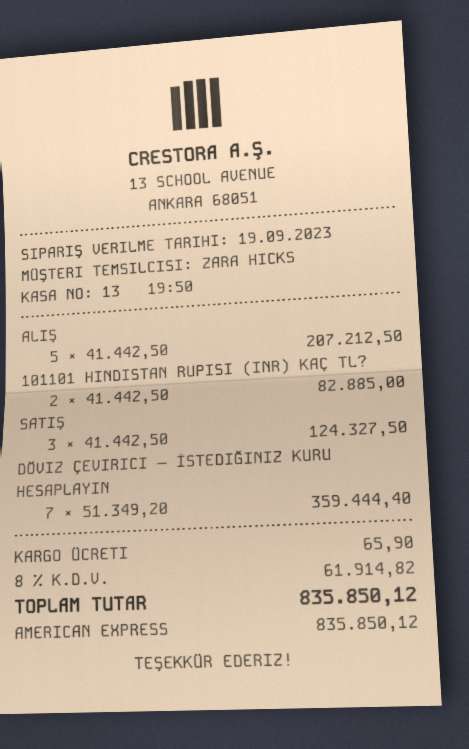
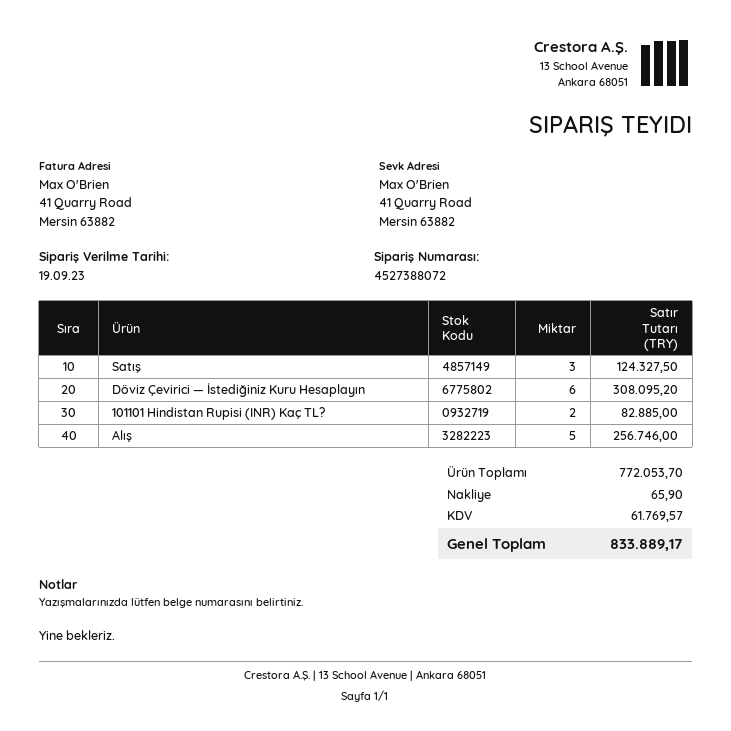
ALIŞ: 5 for 207212.50 -> 5 for 256746.00
DÖVIZ ÇEVIRICI — İSTEDIĞINIZ KURU HESAPLAYIN: 7 for 359444.40 -> 6 for 308095.20
tax: 61914.82 -> 61769.57
total: 835850.12 -> 833889.17

